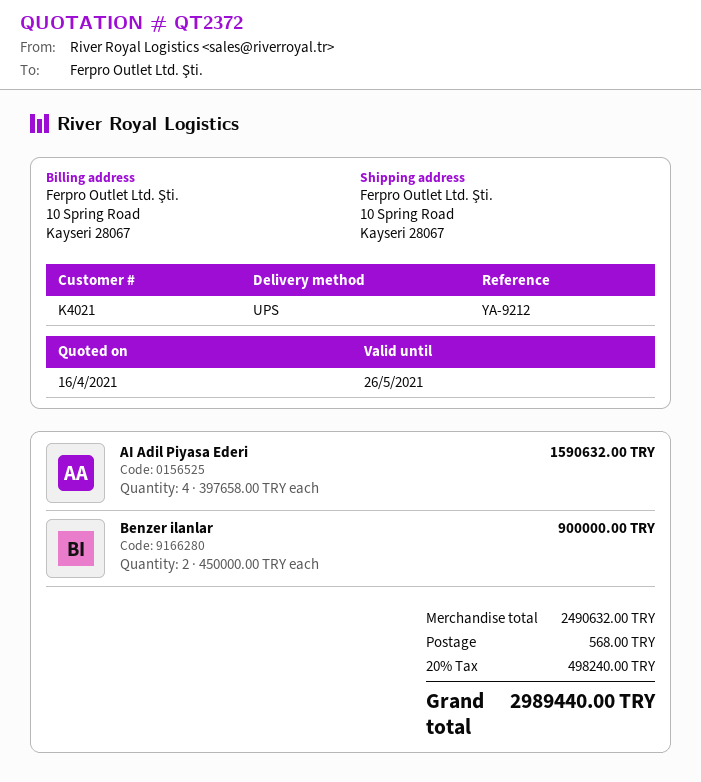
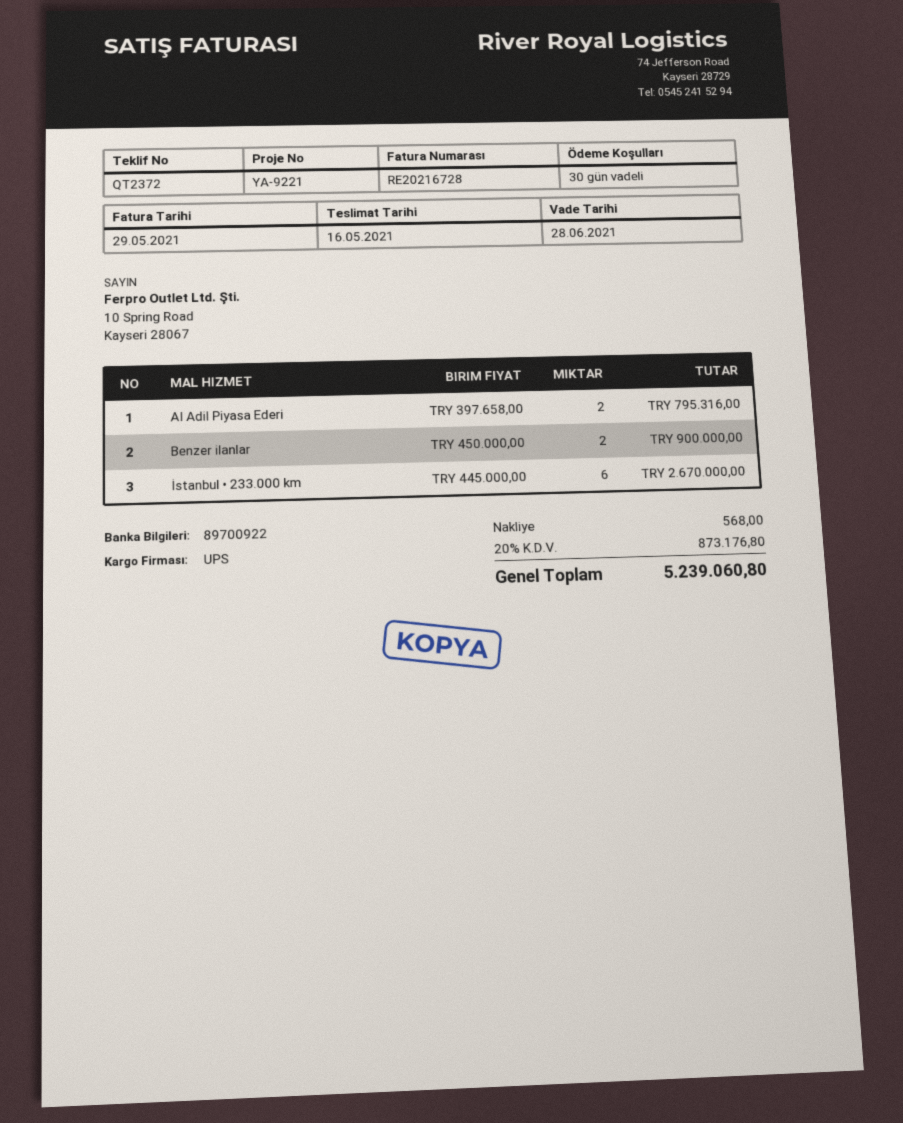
reference: YA-9212 -> YA-9221
AI Adil Piyasa Ederi: 4 x 397658.00 = 1590632.00 -> 2 x 397658.00 = 795316.00
İstanbul • 233.000 km: none -> 6 x 445000.00 = 2670000.00
tax: 20% = 498240.00 -> 20% = 873176.80
total: 2989440.00 -> 5239060.80

